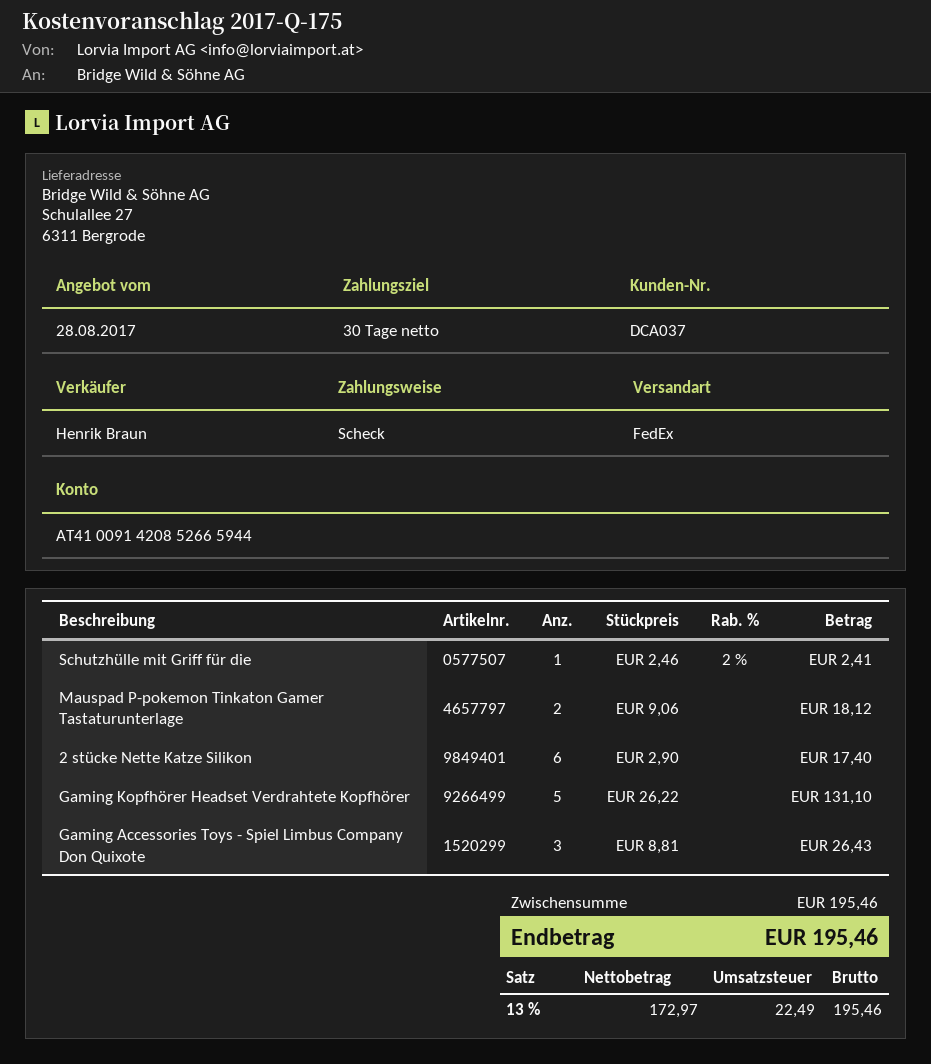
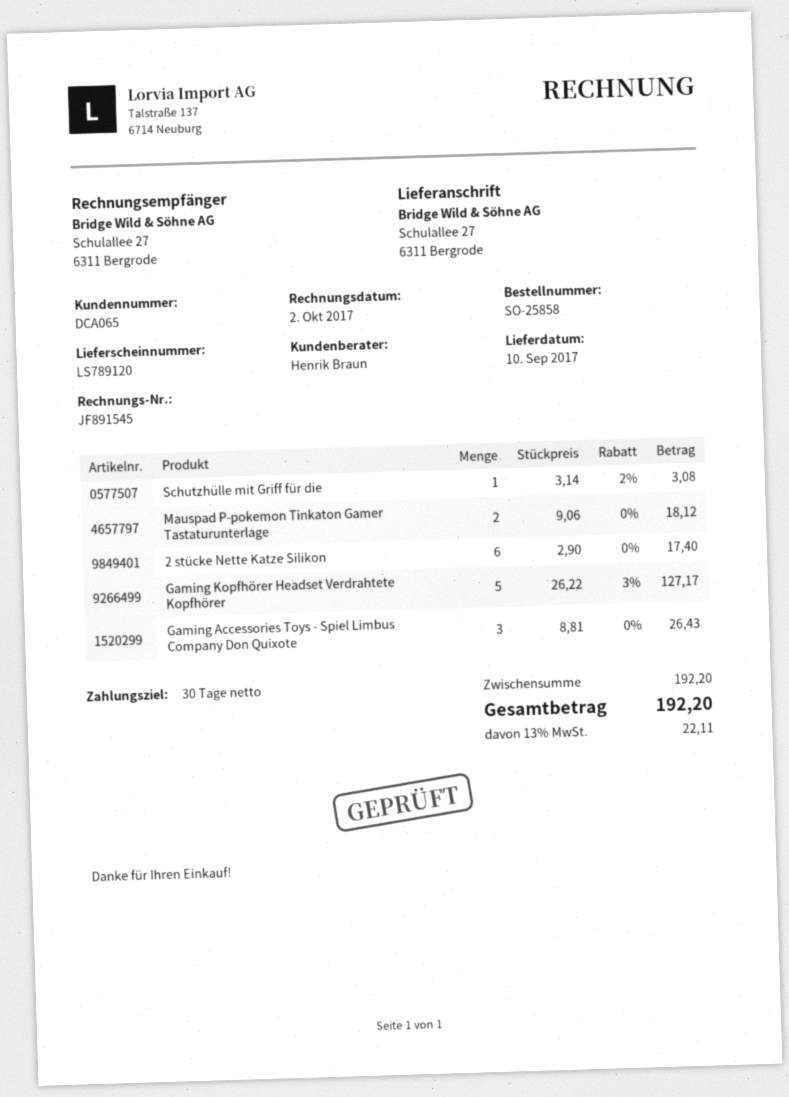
customer number: DCA037 -> DCA065
Schutzhülle mit Griff für die: 1 x 2.46 - 2% = 2.41 -> 1 x 3.14 - 2% = 3.08
Gaming Kopfhörer Headset Verdrahtete Kopfhörer: 5 x 26.22 = 131.10 -> 5 x 26.22 - 3% = 127.17
subtotal: 195.46 -> 192.20
tax: 13% = 22.49 -> 13% = 22.11
total: 195.46 -> 192.20

